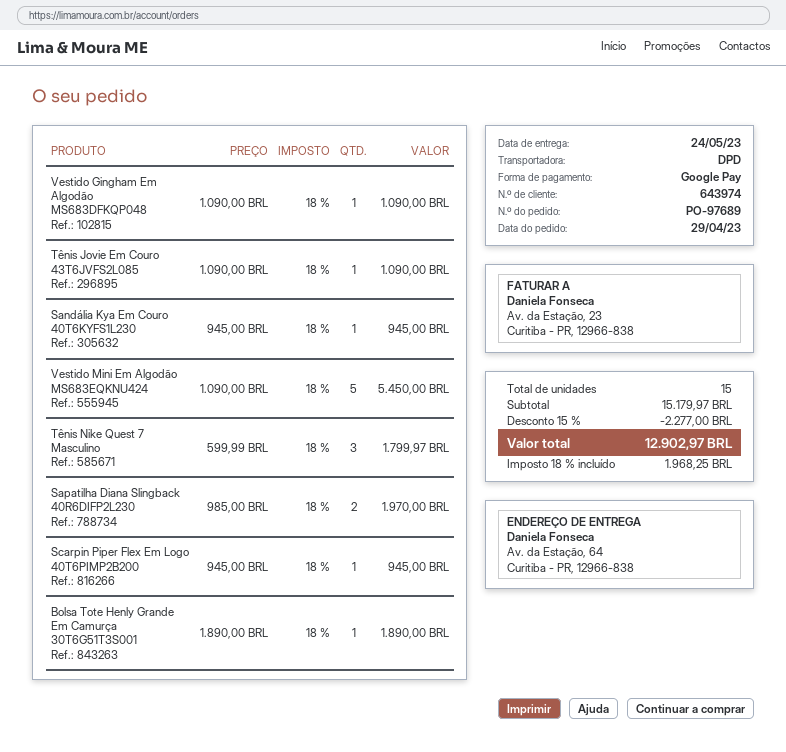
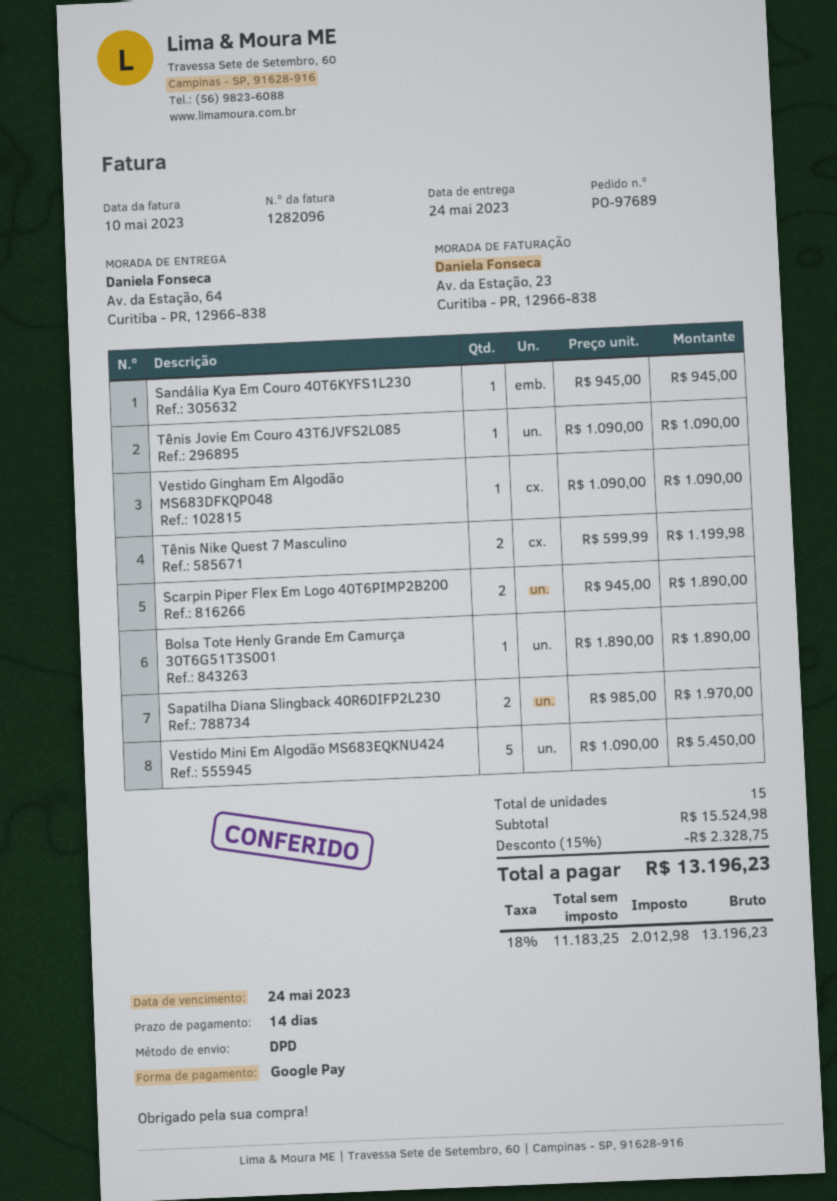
Tênis Nike Quest 7 Masculino: 3 x 599.99 = 1799.97 -> 2 x 599.99 = 1199.98
Scarpin Piper Flex Em Logo 40T6PIMP2B200: 1 x 945.00 = 945.00 -> 2 x 945.00 = 1890.00
subtotal: 15179.97 -> 15524.98
discount: 15% = 2277.00 -> 15% = 2328.75
tax: 18% = 1968.25 -> 18% = 2012.98
total: 12902.97 -> 13196.23

